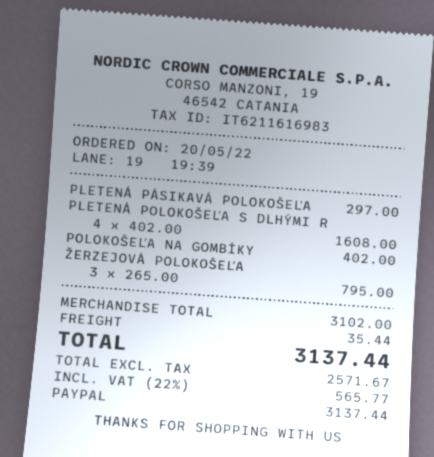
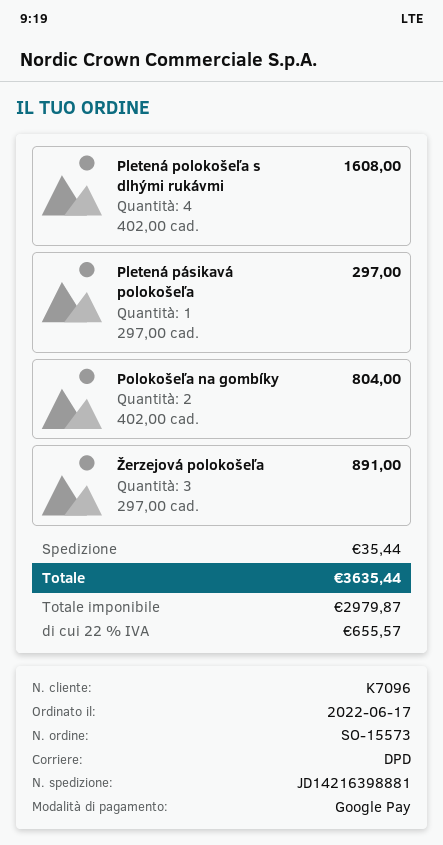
order date: 2022-05-20 -> 2022-06-17
payment method: PayPal -> Google Pay
POLOKOŠEĽA NA GOMBÍKY: 1 x 402.00 = 402.00 -> 2 x 402.00 = 804.00
ŽERZEJOVÁ POLOKOŠEĽA: 3 x 265.00 = 795.00 -> 3 x 297.00 = 891.00
net: 2571.67 -> 2979.87
tax: 22% = 565.77 -> 22% = 655.57
total: 3137.44 -> 3635.44

